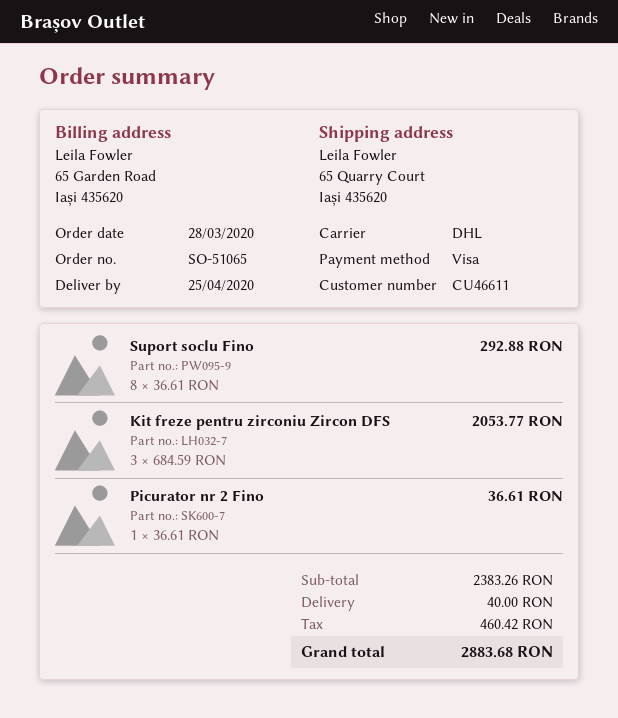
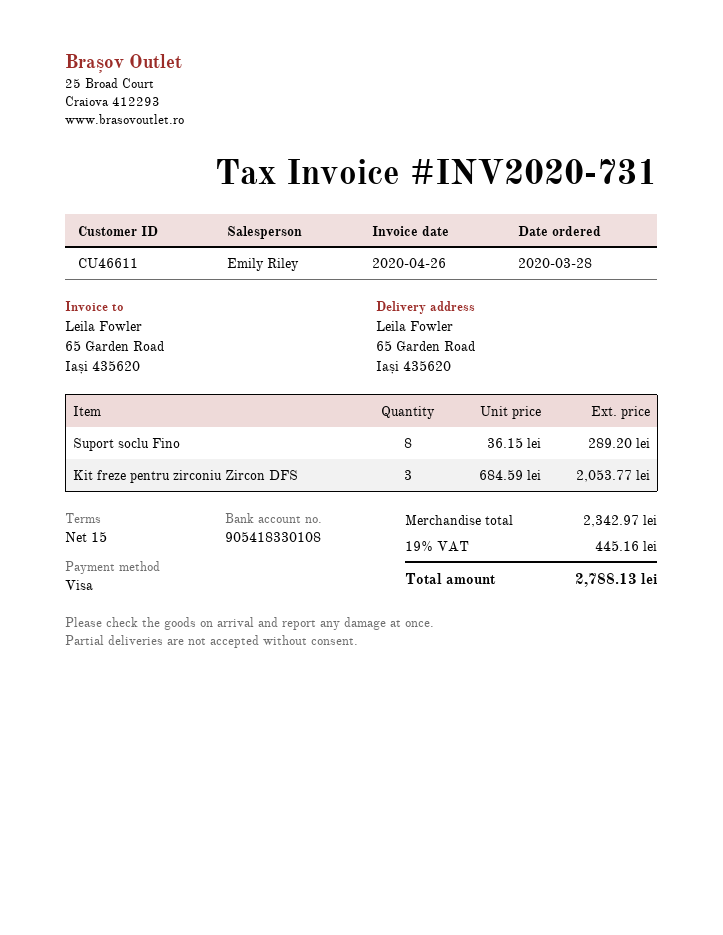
ship to: 65 Quarry Court, Iași 435620 -> 65 Garden Road, Iași 435620
Suport soclu Fino: 8 x 36.61 = 292.88 -> 8 x 36.15 = 289.20
Picurator nr 2 Fino: 1 x 36.61 = 36.61 -> none
subtotal: 2383.26 -> 2342.97
shipping: 40.00 -> none
tax: 460.42 -> 445.16
total: 2883.68 -> 2788.13

